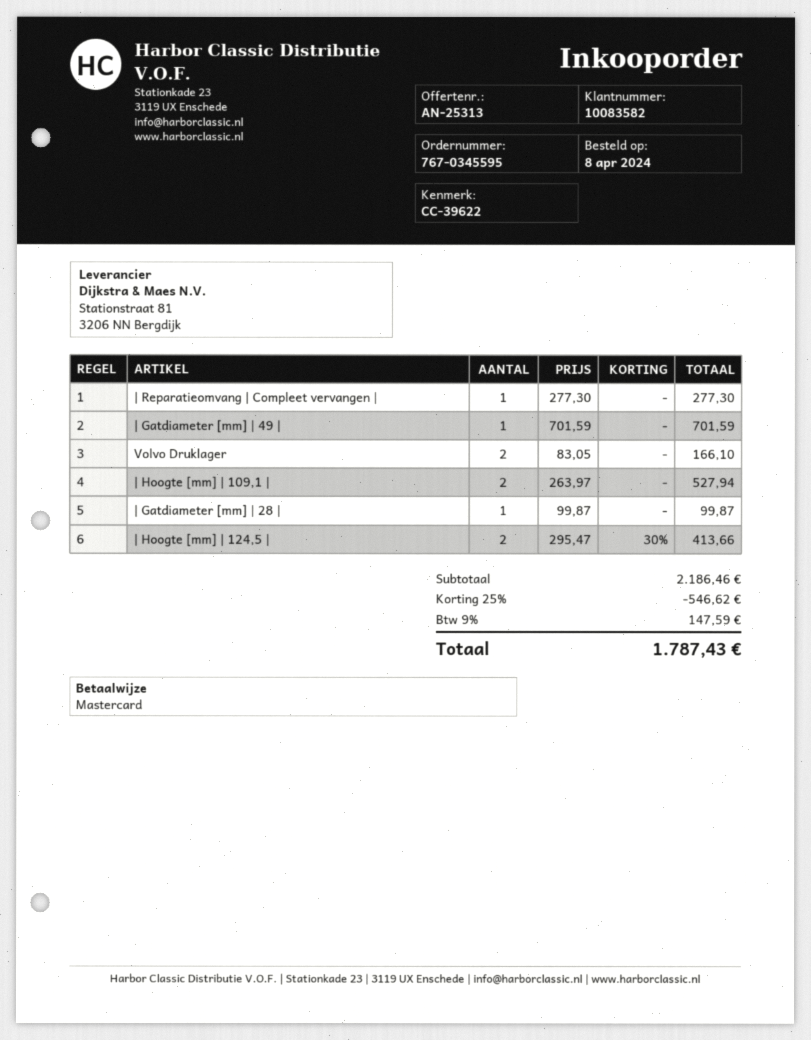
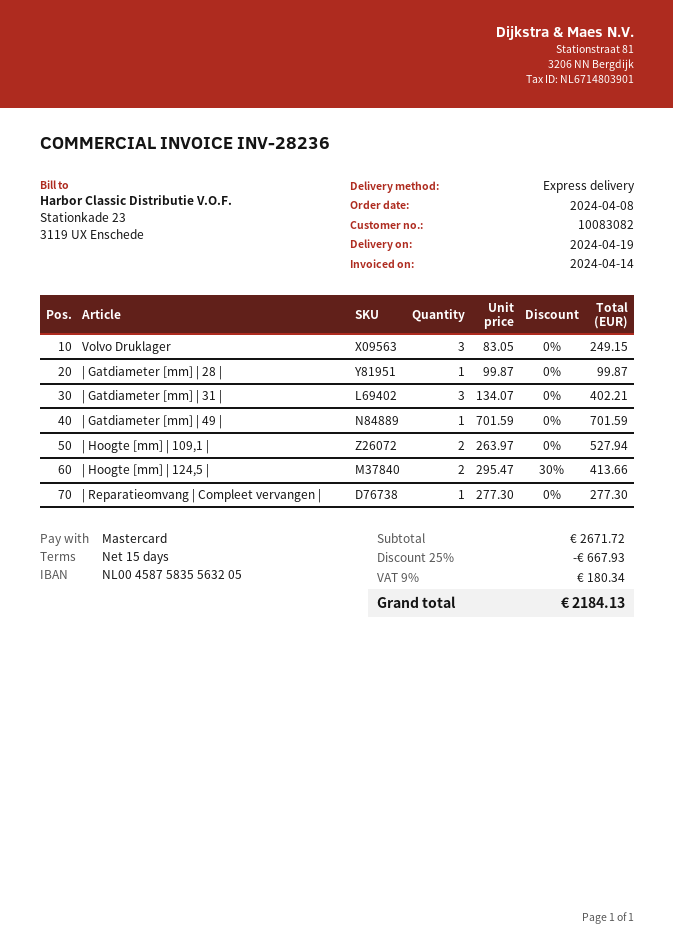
customer number: 10083582 -> 10083082
Volvo Druklager: 2 x 83.05 = 166.10 -> 3 x 83.05 = 249.15
| Gatdiameter [mm] | 31 |: none -> 3 x 134.07 = 402.21
subtotal: 2186.46 -> 2671.72
discount: 25% = 546.62 -> 25% = 667.93
tax: 9% = 147.59 -> 9% = 180.34
total: 1787.43 -> 2184.13

